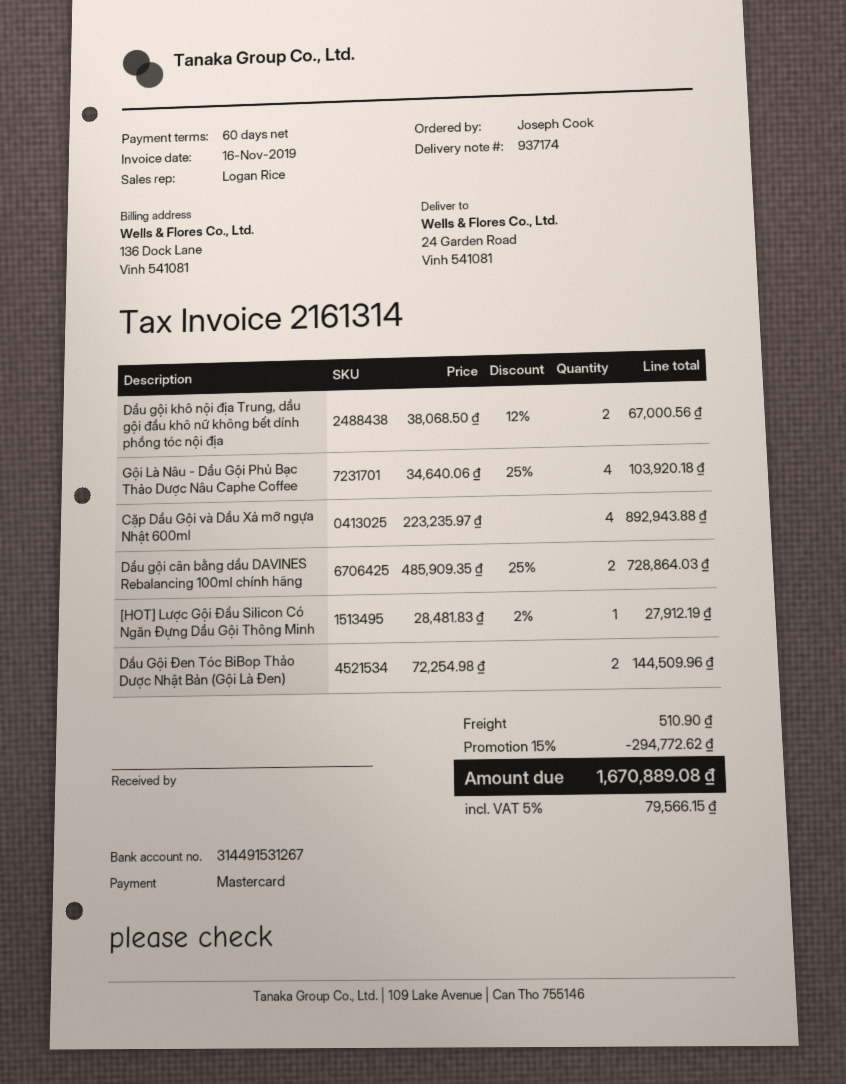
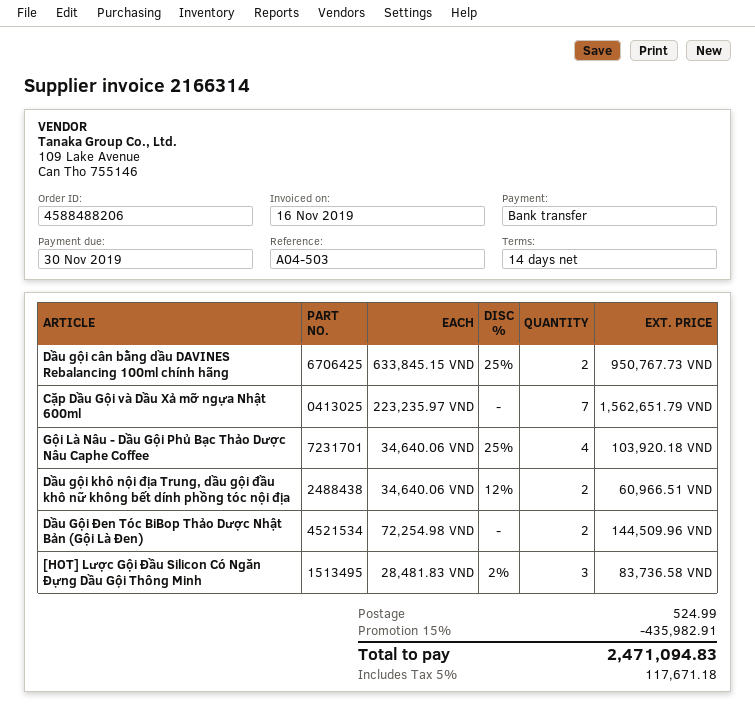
invoice number: 2161314 -> 2166314
payment terms: 60 days -> 14 days
payment method: Mastercard -> bank transfer
Dầu gội khô nội địa Trung, dầu gội đầu khô nữ không bết dính phồng tóc nội địa: 2 x 38068.50 - 12% = 67000.56 -> 2 x 34640.06 - 12% = 60966.51
Cặp Dầu Gội và Dầu Xả mỡ ngựa Nhật 600ml: 4 x 223235.97 = 892943.88 -> 7 x 223235.97 = 1562651.79
Dầu gội cân bằng dầu DAVINES Rebalancing 100ml chính hãng: 2 x 485909.35 - 25% = 728864.03 -> 2 x 633845.15 - 25% = 950767.73
[HOT] Lược Gội Đầu Silicon Có Ngăn Đựng Dầu Gội Thông Minh: 1 x 28481.83 - 2% = 27912.19 -> 3 x 28481.83 - 2% = 83736.58
discount: 15% = 294772.62 -> 15% = 435982.91
shipping: 510.90 -> 524.99
tax: 5% = 79566.15 -> 5% = 117671.18
total: 1670889.08 -> 2471094.83

